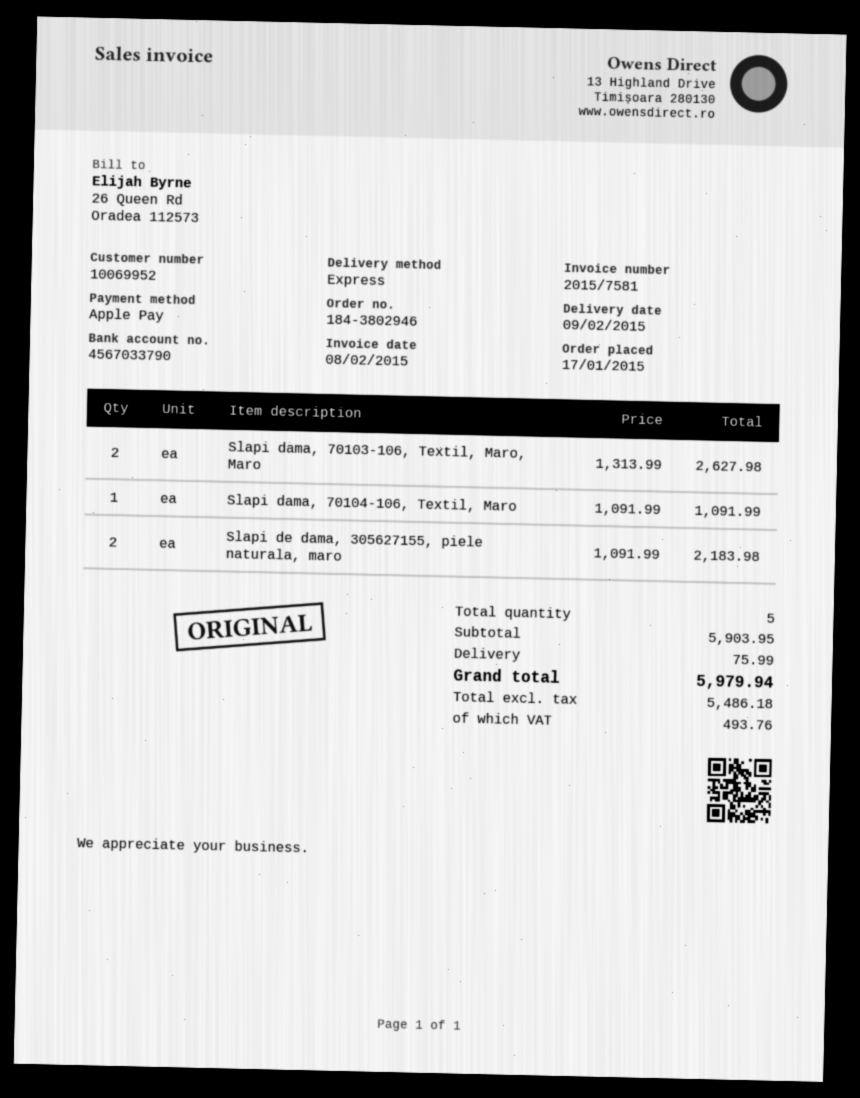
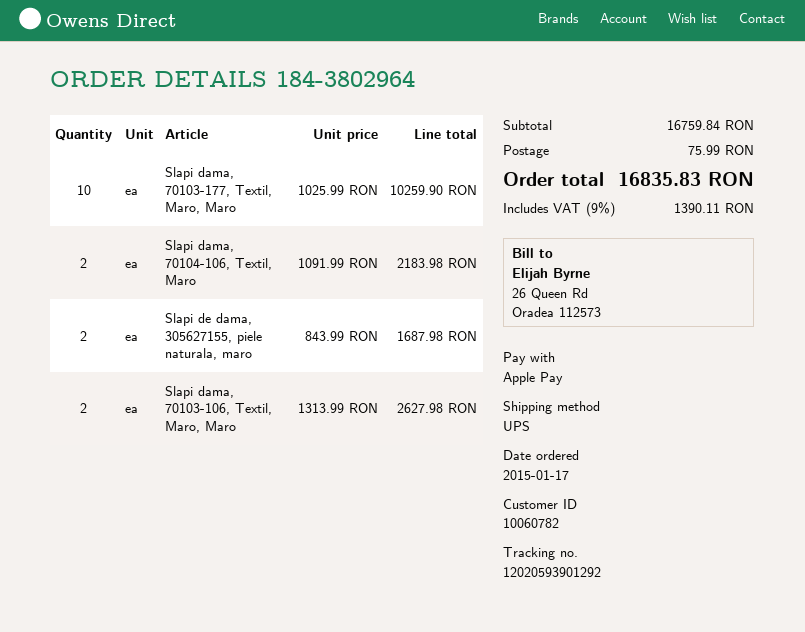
order number: 184-3802946 -> 184-3802964
customer number: 10069952 -> 10060782
shipping method: express -> UPS
Slapi dama, 70104-106, Textil, Maro: 1 x 1091.99 = 1091.99 -> 2 x 1091.99 = 2183.98
Slapi de dama, 305627155, piele naturala, maro: 2 x 1091.99 = 2183.98 -> 2 x 843.99 = 1687.98
Slapi dama, 70103-177, Textil, Maro, Maro: none -> 10 x 1025.99 = 10259.90
subtotal: 5903.95 -> 16759.84
tax: 493.76 -> 1390.11
total: 5979.94 -> 16835.83

